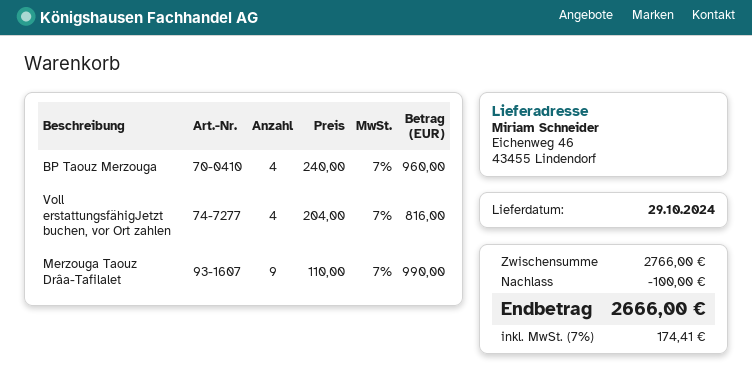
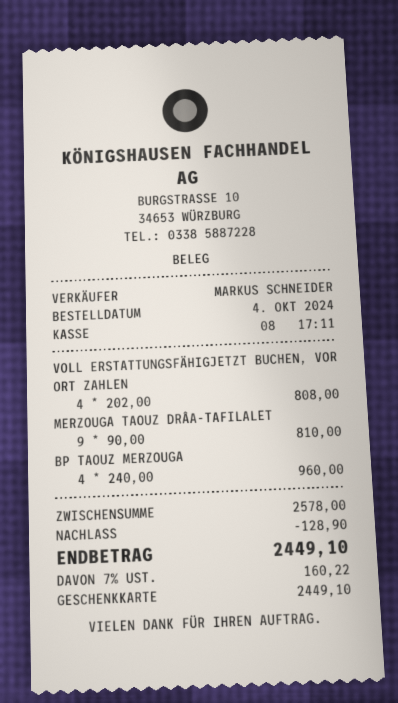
Voll erstattungsfähigJetzt buchen, vor Ort zahlen: 4 x 204.00 = 816.00 -> 4 x 202.00 = 808.00
Merzouga Taouz Drâa-Tafilalet: 9 x 110.00 = 990.00 -> 9 x 90.00 = 810.00
subtotal: 2766.00 -> 2578.00
discount: 100.00 -> 128.90
tax: 7% = 174.41 -> 7% = 160.22
total: 2666.00 -> 2449.10

